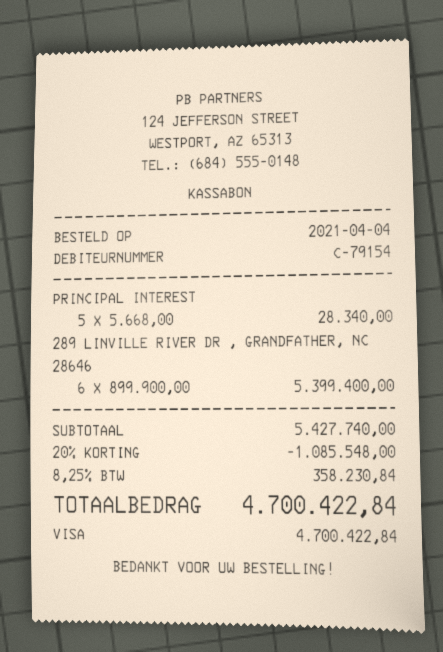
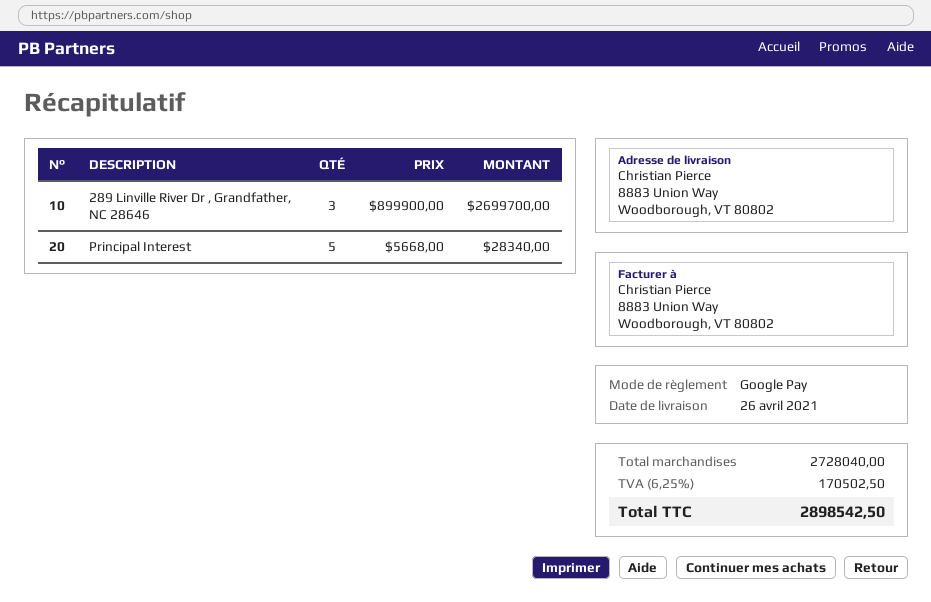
payment method: Visa -> Google Pay
289 LINVILLE RIVER DR , GRANDFATHER, NC 28646: 6 x 899900.00 = 5399400.00 -> 3 x 899900.00 = 2699700.00
subtotal: 5427740.00 -> 2728040.00
discount: 20% = 1085548.00 -> none
tax: 8.25% = 358230.84 -> 6.25% = 170502.50
total: 4700422.84 -> 2898542.50

